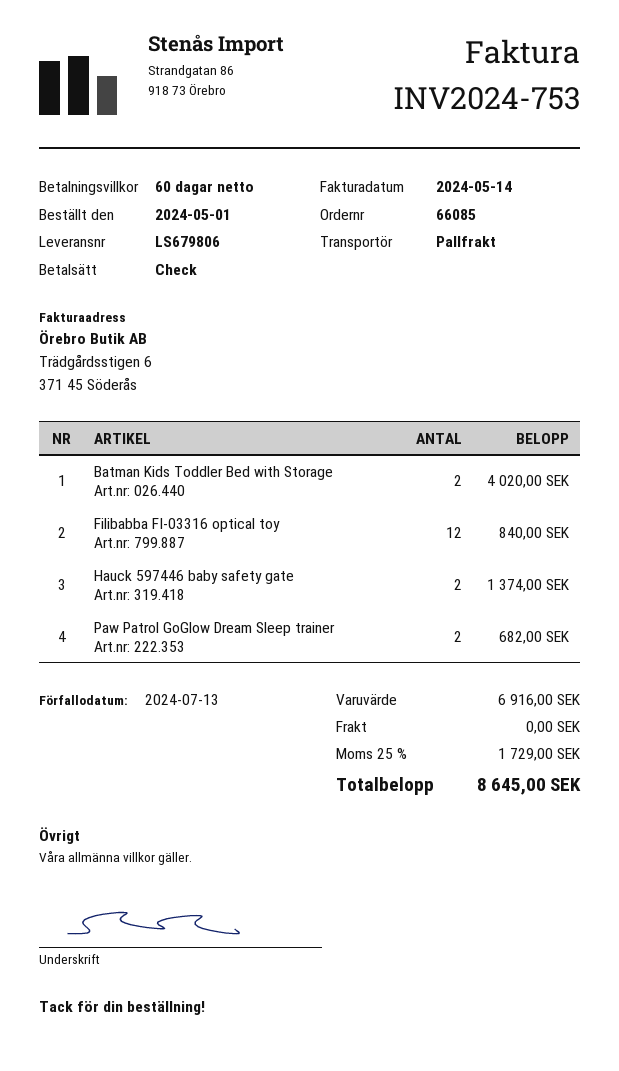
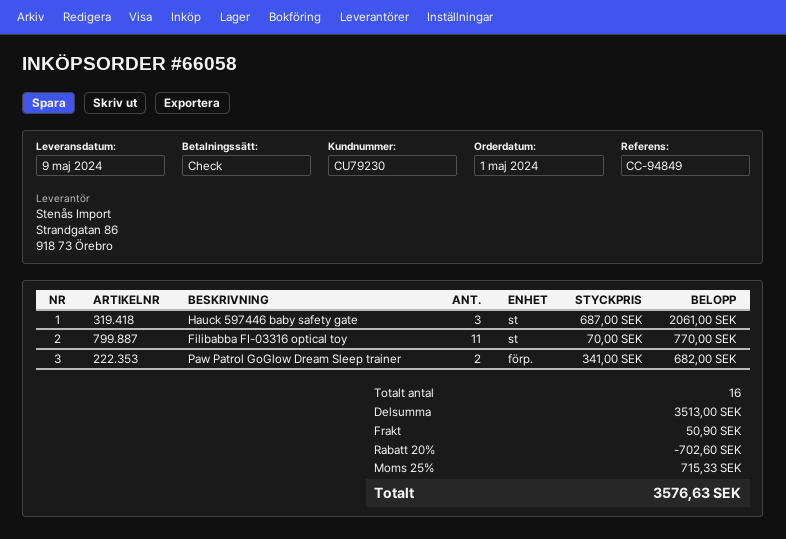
order number: 66085 -> 66058
Batman Kids Toddler Bed with Storage: 2 for 4020.00 -> none
Filibabba FI-03316 optical toy: 12 for 840.00 -> 11 for 770.00
Hauck 597446 baby safety gate: 2 for 1374.00 -> 3 for 2061.00
subtotal: 6916.00 -> 3513.00
discount: none -> 20% = 702.60
shipping: 0.00 -> 50.90
tax: 25% = 1729.00 -> 25% = 715.33
total: 8645.00 -> 3576.63

